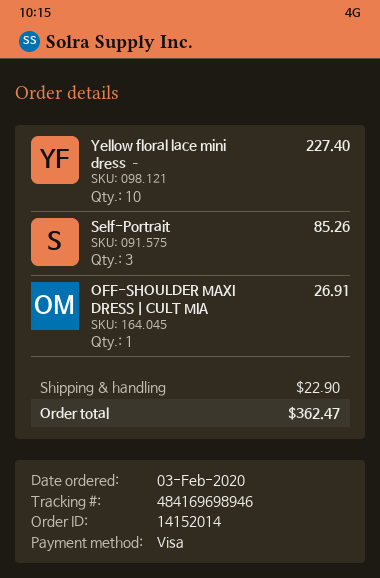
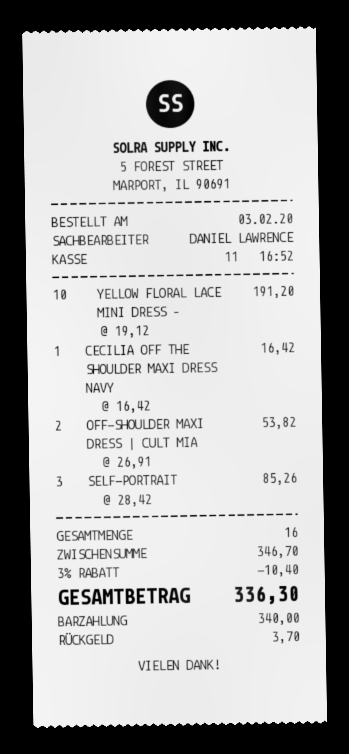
payment method: Visa -> cash
Yellow floral lace mini dress –: 10 for 227.40 -> 10 for 191.20
OFF-SHOULDER MAXI DRESS | CULT MIA: 1 for 26.91 -> 2 for 53.82
CECILIA OFF THE SHOULDER MAXI DRESS NAVY: none -> 1 for 16.42
discount: none -> 3% = 10.40
shipping: 22.90 -> none
total: 362.47 -> 336.30

